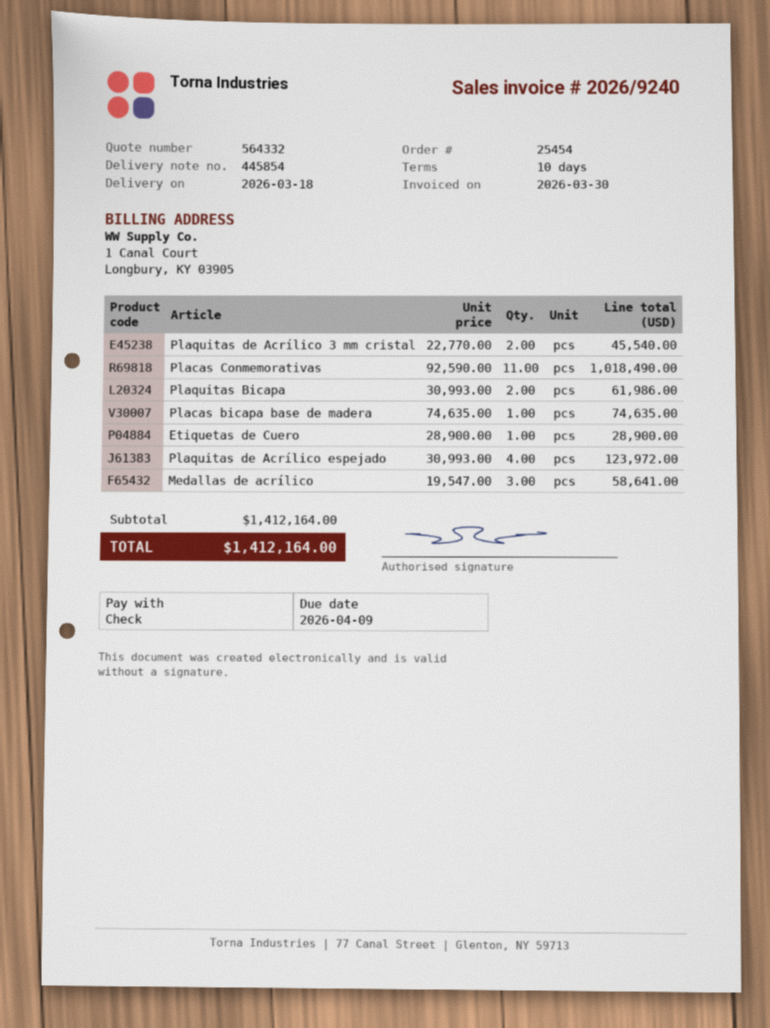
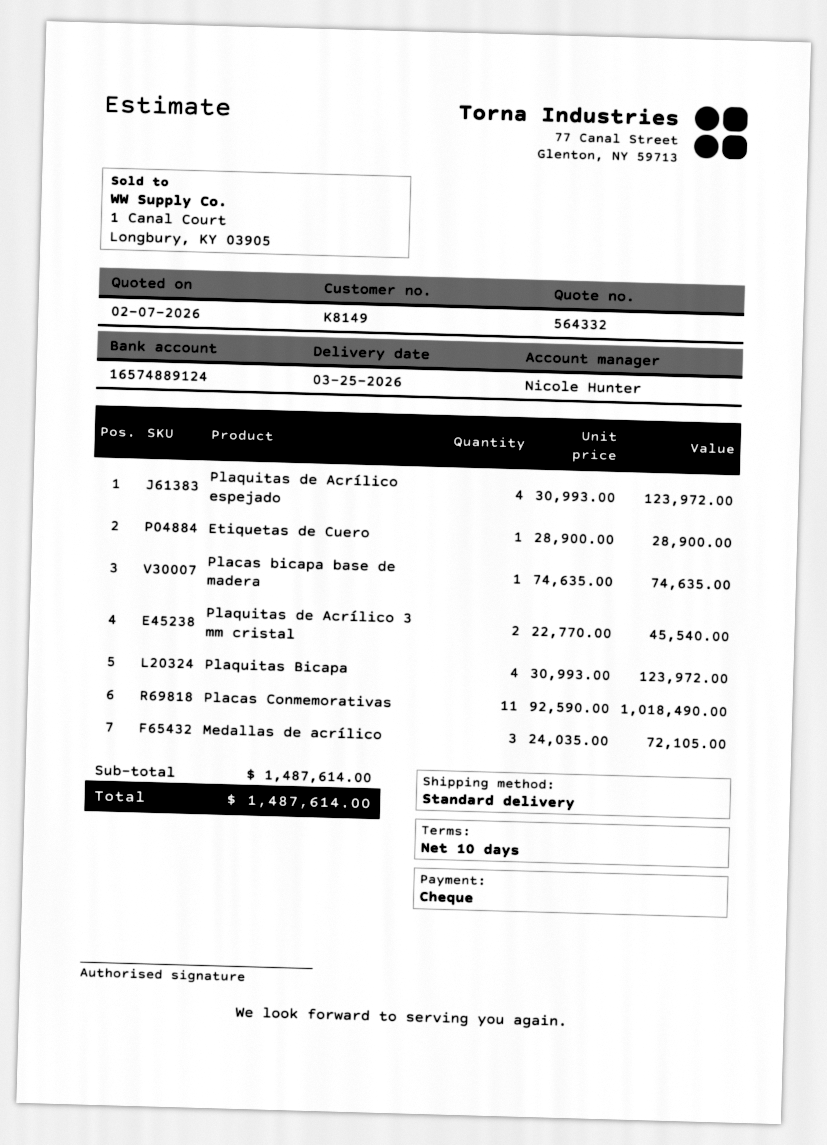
delivery date: 2026-03-18 -> 2026-03-25
Plaquitas Bicapa: 2 x 30993.00 = 61986.00 -> 4 x 30993.00 = 123972.00
Medallas de acrílico: 3 x 19547.00 = 58641.00 -> 3 x 24035.00 = 72105.00
subtotal: 1412164.00 -> 1487614.00
total: 1412164.00 -> 1487614.00

